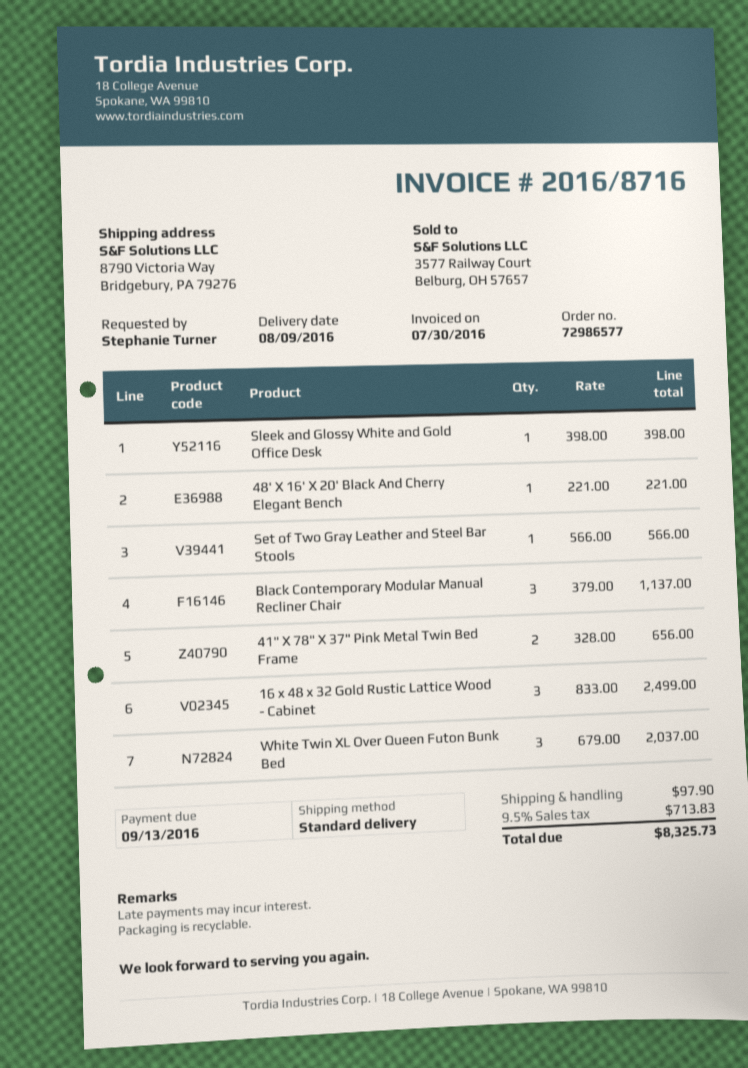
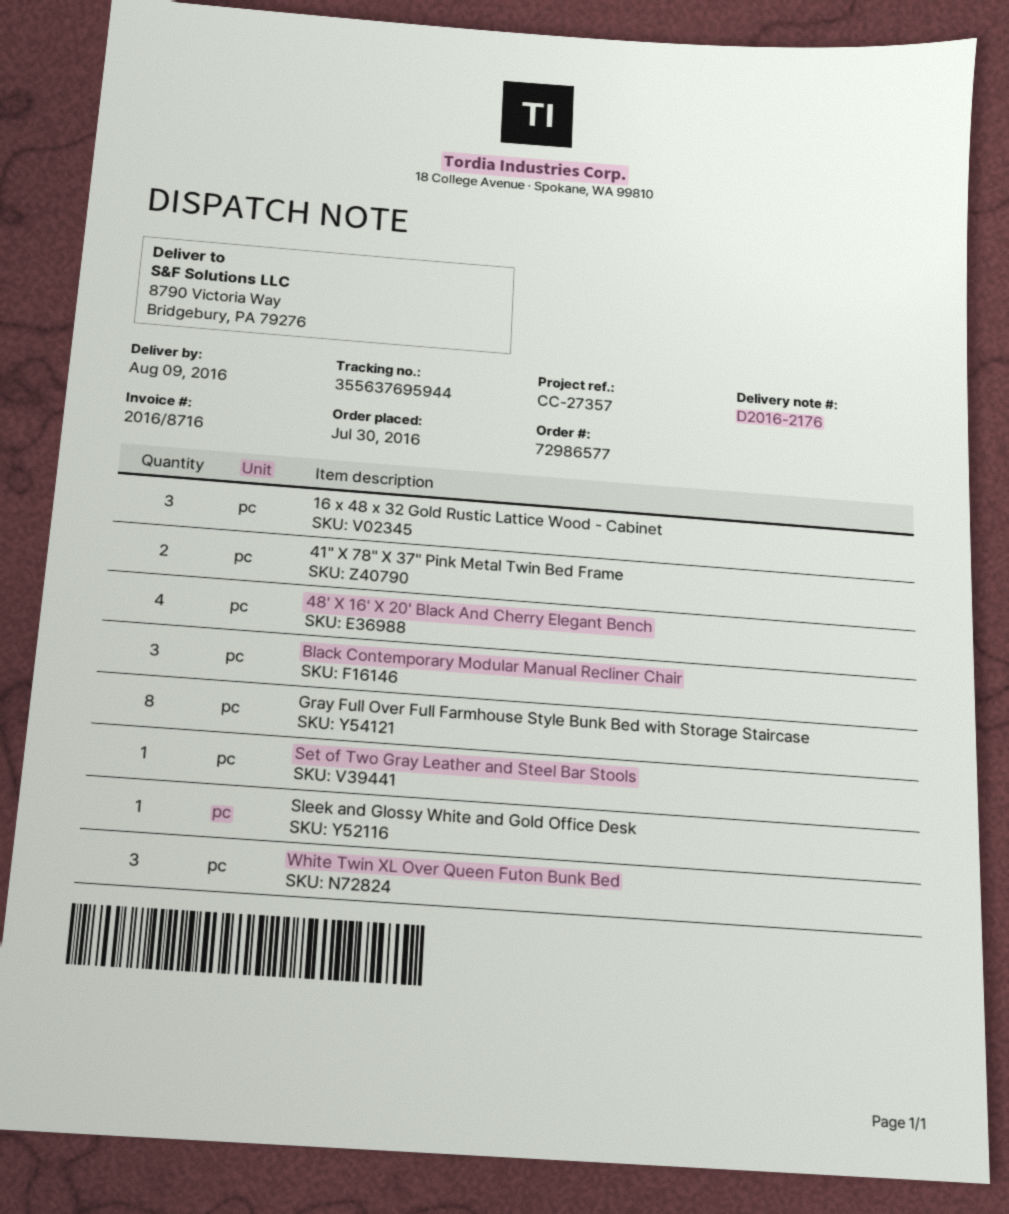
48' X 16' X 20' Black And Cherry Elegant Bench: 1 -> 4
Gray Full Over Full Farmhouse Style Bunk Bed with Storage Staircase: none -> 8

